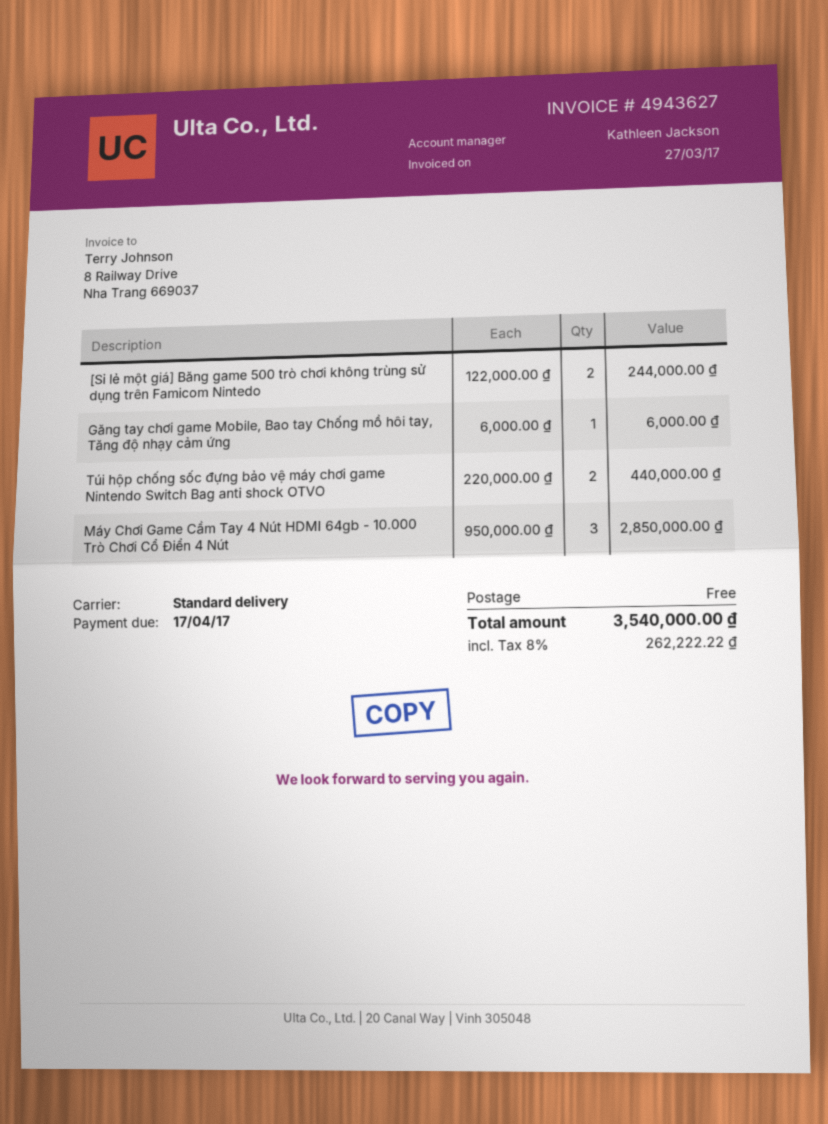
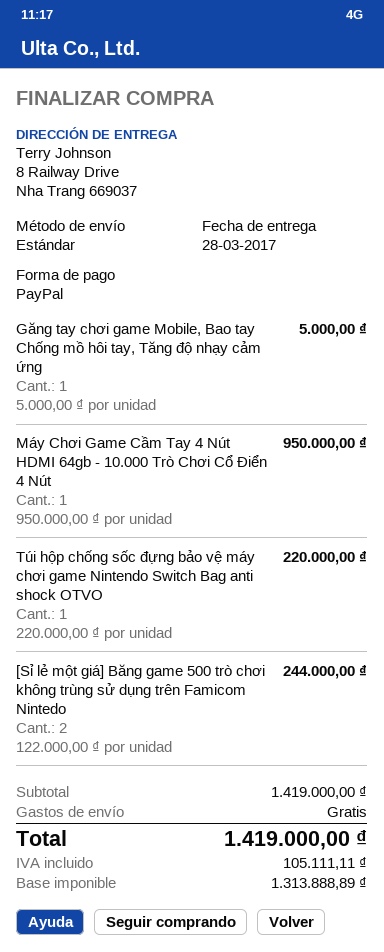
Găng tay chơi game Mobile, Bao tay Chống mồ hôi tay, Tăng độ nhạy cảm ứng: 1 x 6000.00 = 6000.00 -> 1 x 5000.00 = 5000.00
Túi hộp chống sốc đựng bảo vệ máy chơi game Nintendo Switch Bag anti shock OTVO: 2 x 220000.00 = 440000.00 -> 1 x 220000.00 = 220000.00
Máy Chơi Game Cầm Tay 4 Nút HDMI 64gb - 10.000 Trò Chơi Cổ Điển 4 Nút: 3 x 950000.00 = 2850000.00 -> 1 x 950000.00 = 950000.00
tax: 262222.22 -> 105111.11
total: 3540000.00 -> 1419000.00

